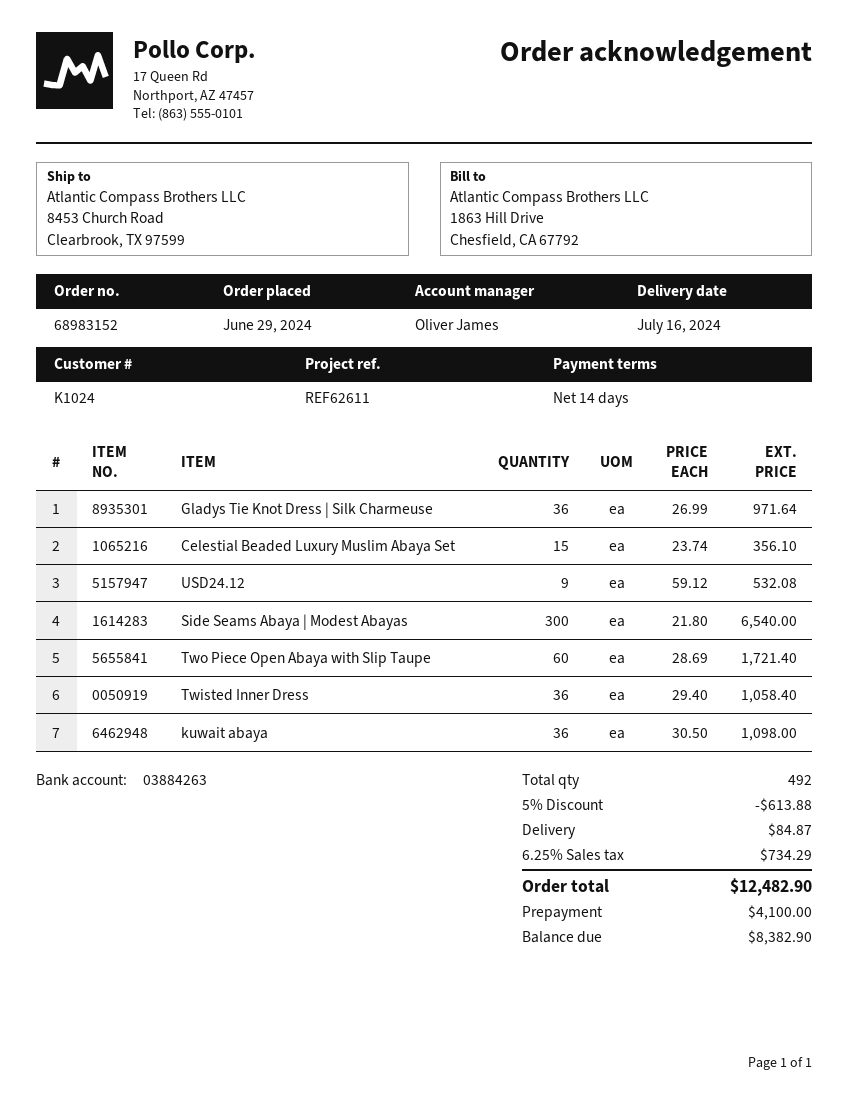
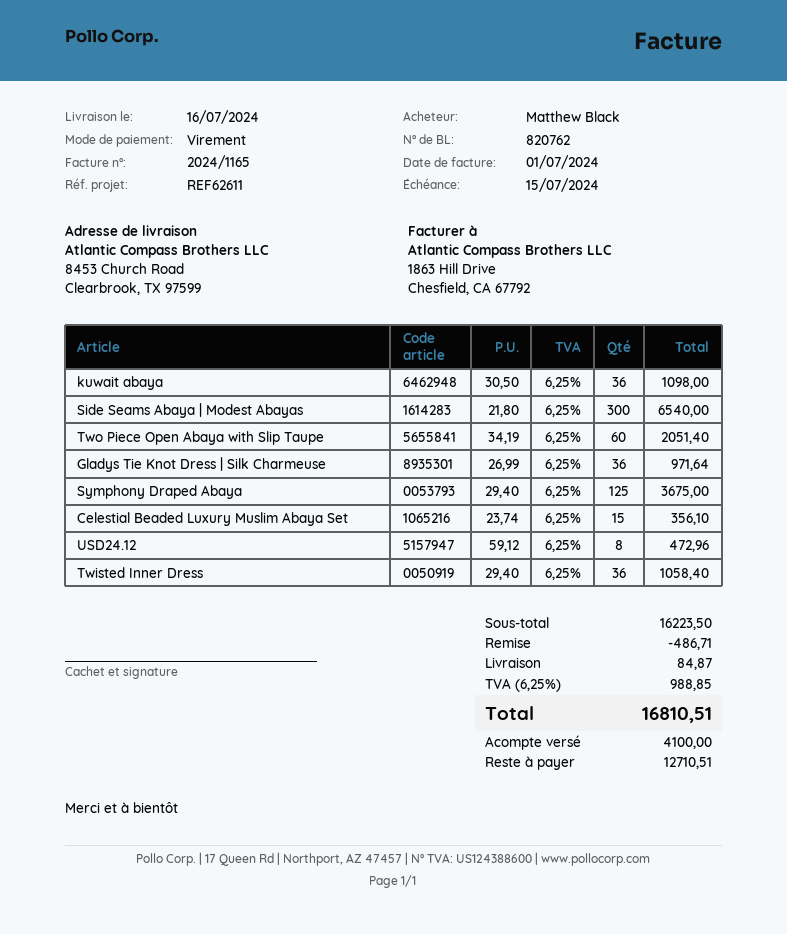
USD24.12: 9 x 59.12 = 532.08 -> 8 x 59.12 = 472.96
Two Piece Open Abaya with Slip Taupe: 60 x 28.69 = 1721.40 -> 60 x 34.19 = 2051.40
Symphony Draped Abaya: none -> 125 x 29.40 = 3675.00
discount: 613.88 -> 486.71
tax: 6.25% = 734.29 -> 6.25% = 988.85
total: 12482.90 -> 16810.51
balance: 8382.90 -> 12710.51

